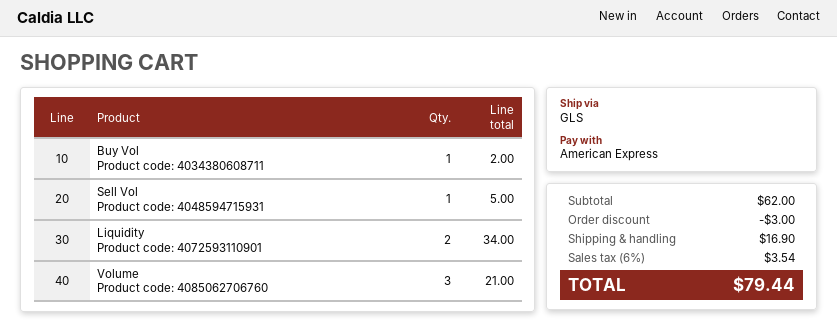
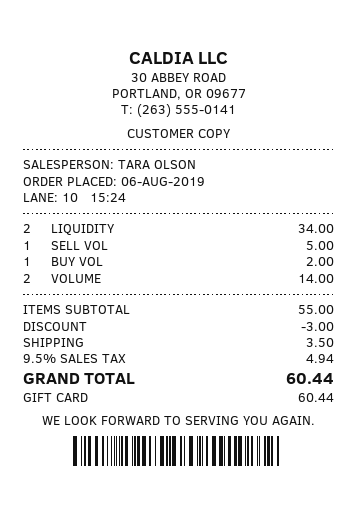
payment method: American Express -> gift card
Volume: 3 for 21.00 -> 2 for 14.00
subtotal: 62.00 -> 55.00
shipping: 16.90 -> 3.50
tax: 6% = 3.54 -> 9.5% = 4.94
total: 79.44 -> 60.44

